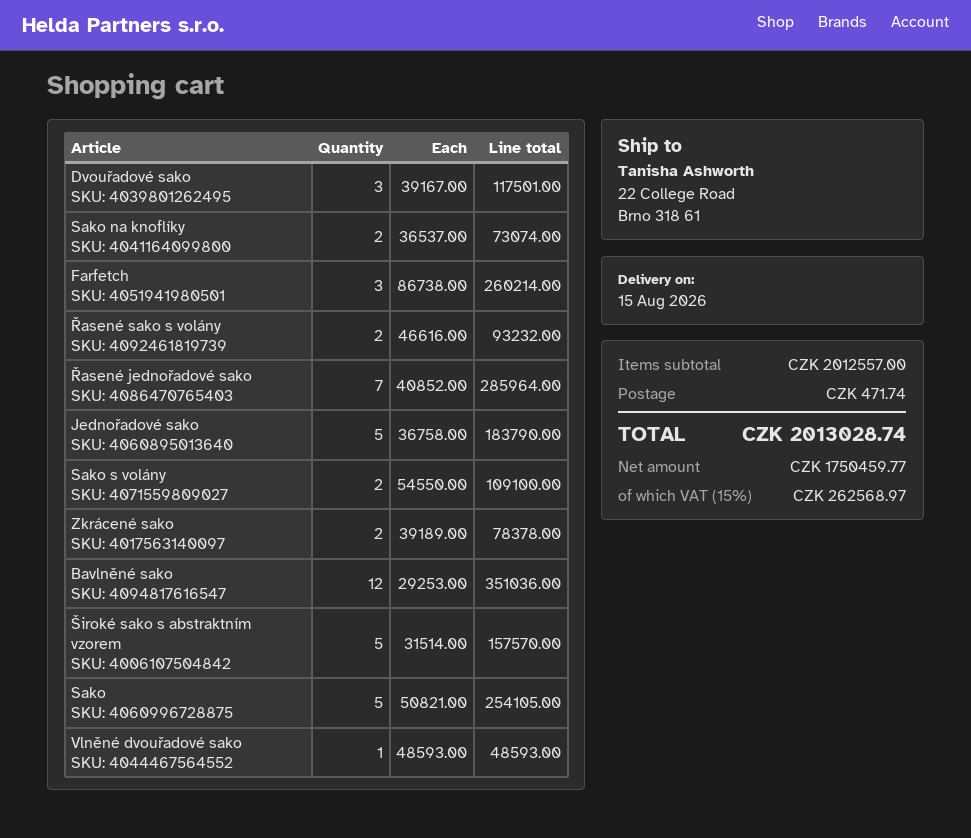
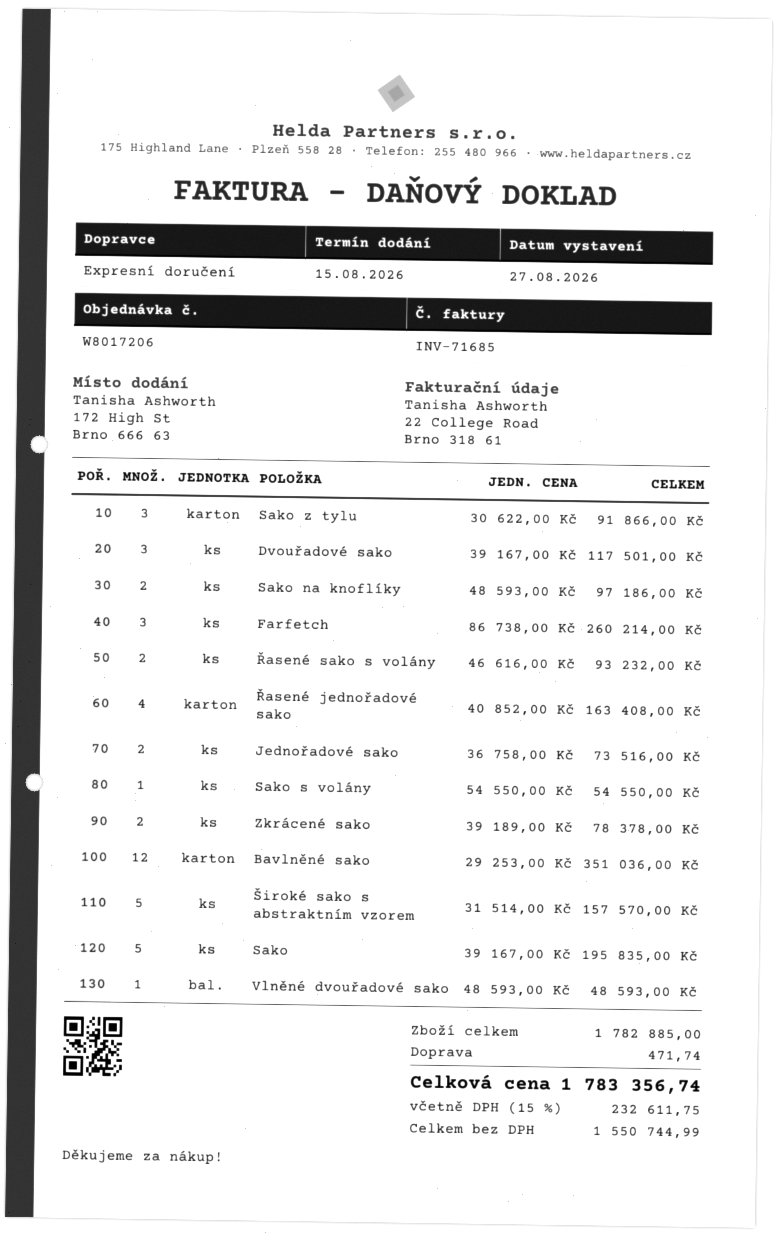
ship to: 22 College Road, Brno 318 61 -> 172 High St, Brno 666 63
Sako na knoflíky: 2 x 36537.00 = 73074.00 -> 2 x 48593.00 = 97186.00
Řasené jednořadové sako: 7 x 40852.00 = 285964.00 -> 4 x 40852.00 = 163408.00
Jednořadové sako: 5 x 36758.00 = 183790.00 -> 2 x 36758.00 = 73516.00
Sako s volány: 2 x 54550.00 = 109100.00 -> 1 x 54550.00 = 54550.00
Sako: 5 x 50821.00 = 254105.00 -> 5 x 39167.00 = 195835.00
Sako z tylu: none -> 3 x 30622.00 = 91866.00
subtotal: 2012557.00 -> 1782885.00
net: 1750459.77 -> 1550744.99
tax: 15% = 262568.97 -> 15% = 232611.75
total: 2013028.74 -> 1783356.74

